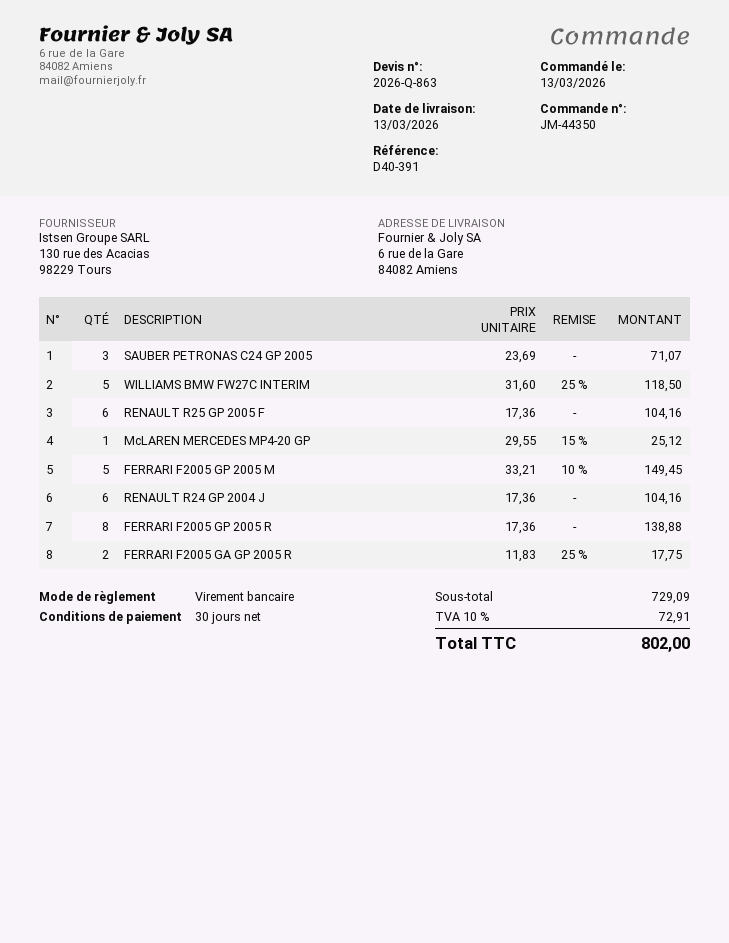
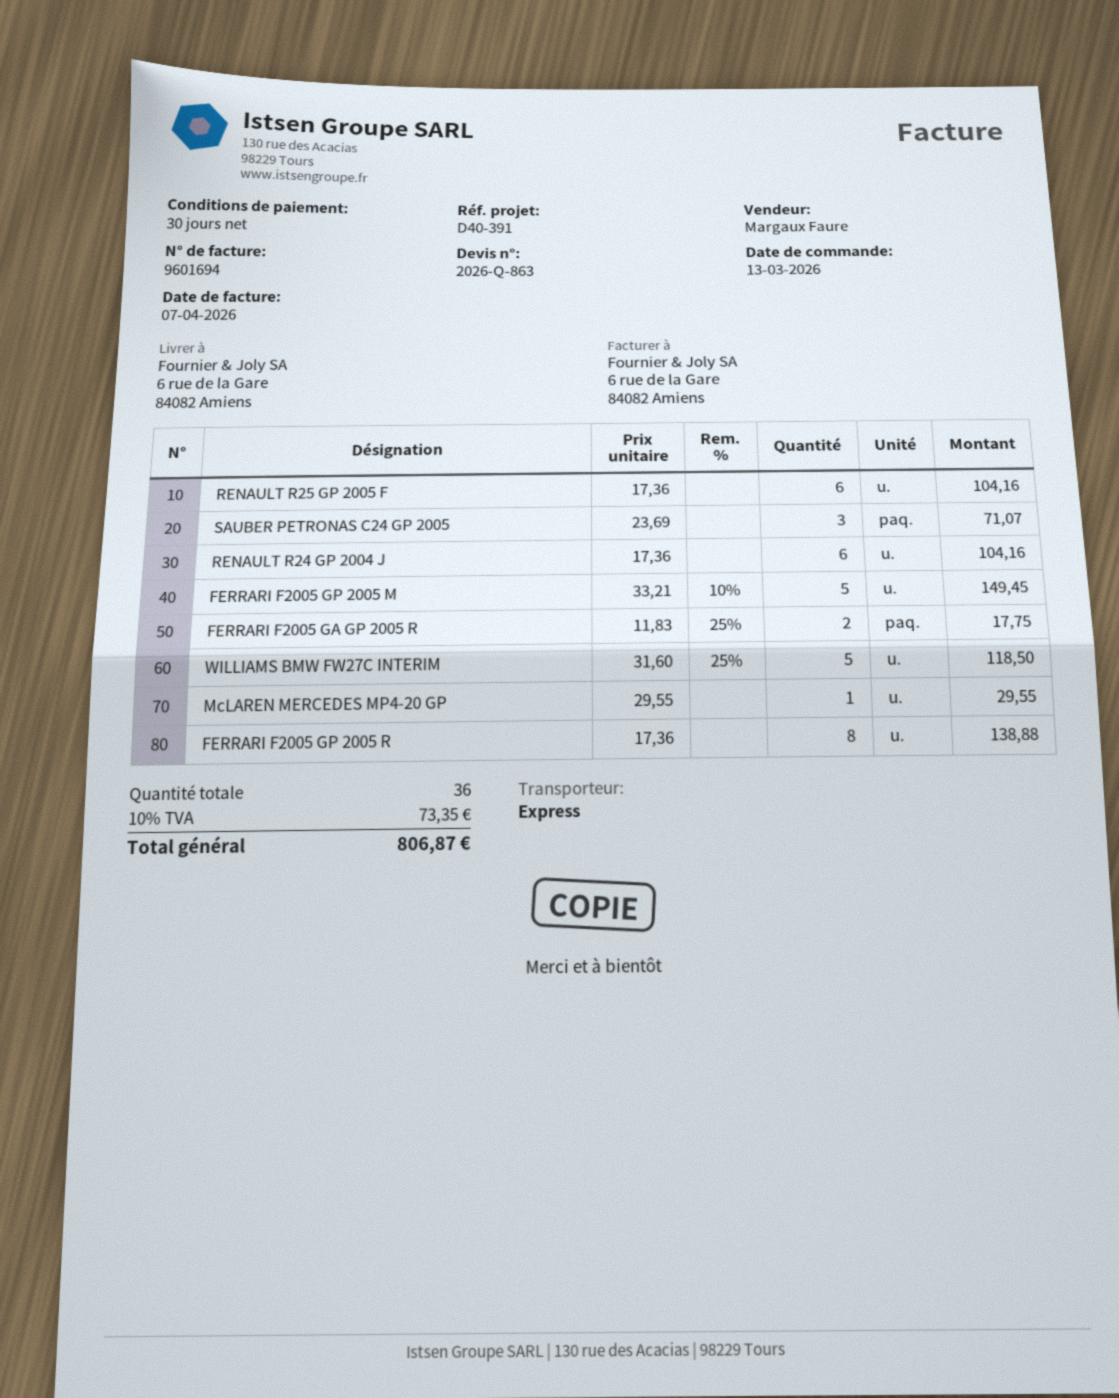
McLAREN MERCEDES MP4-20 GP: 1 x 29.55 - 15% = 25.12 -> 1 x 29.55 = 29.55
tax: 10% = 72.91 -> 10% = 73.35
total: 802.00 -> 806.87

